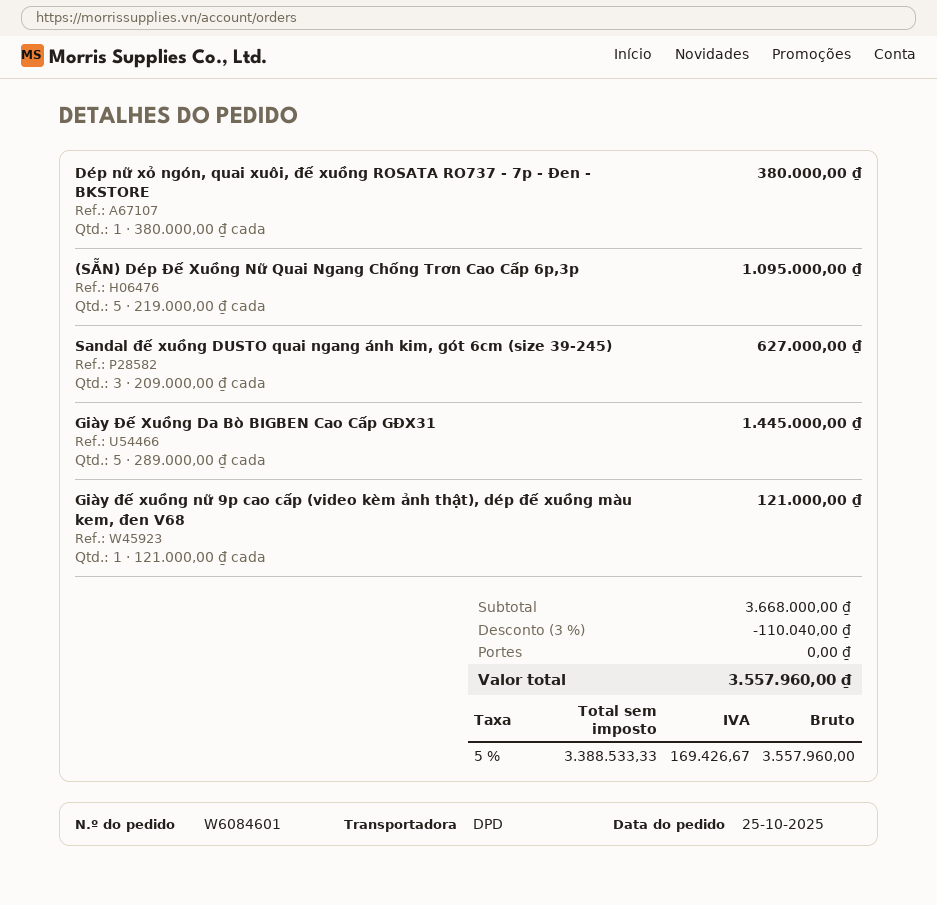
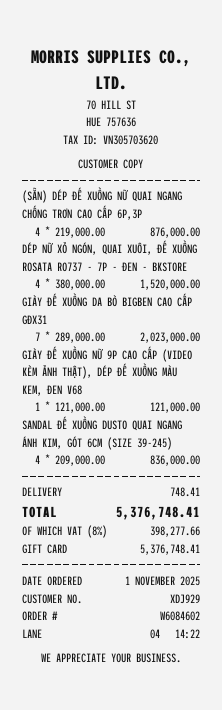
order number: W6084601 -> W6084602
order date: 2025-10-25 -> 2025-11-01
Dép nữ xỏ ngón, quai xuôi, đế xuồng ROSATA RO737 - 7p - Đen - BKSTORE: 1 x 380000.00 = 380000.00 -> 4 x 380000.00 = 1520000.00
(SẴN) Dép Đế Xuồng Nữ Quai Ngang Chống Trơn Cao Cấp 6p,3p: 5 x 219000.00 = 1095000.00 -> 4 x 219000.00 = 876000.00
Sandal đế xuồng DUSTO quai ngang ánh kim, gót 6cm (size 39-245): 3 x 209000.00 = 627000.00 -> 4 x 209000.00 = 836000.00
Giày Đế Xuồng Da Bò BIGBEN Cao Cấp GĐX31: 5 x 289000.00 = 1445000.00 -> 7 x 289000.00 = 2023000.00
discount: 3% = 110040.00 -> none
shipping: 0.00 -> 748.41
tax: 5% = 169426.67 -> 8% = 398277.66
total: 3557960.00 -> 5376748.41

